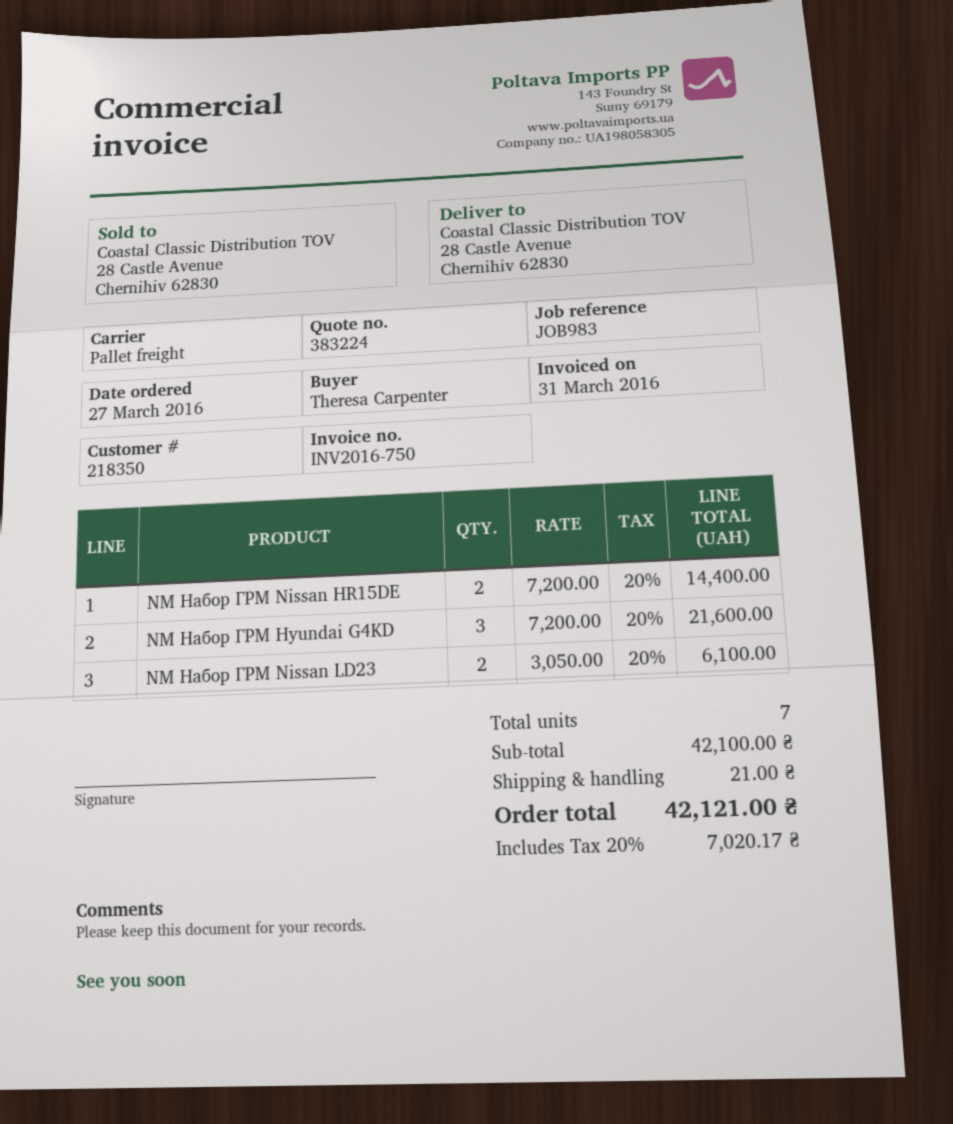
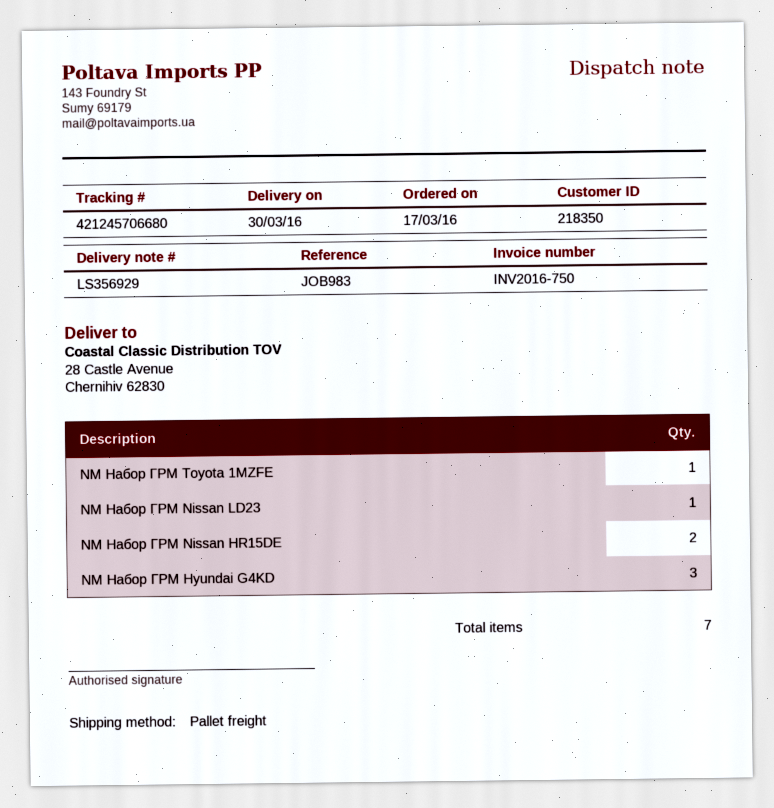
order date: 2016-03-27 -> 2016-03-17
NM Набор ГРМ Nissan LD23: 2 -> 1
NM Набор ГРМ Toyota 1MZFE: none -> 1

